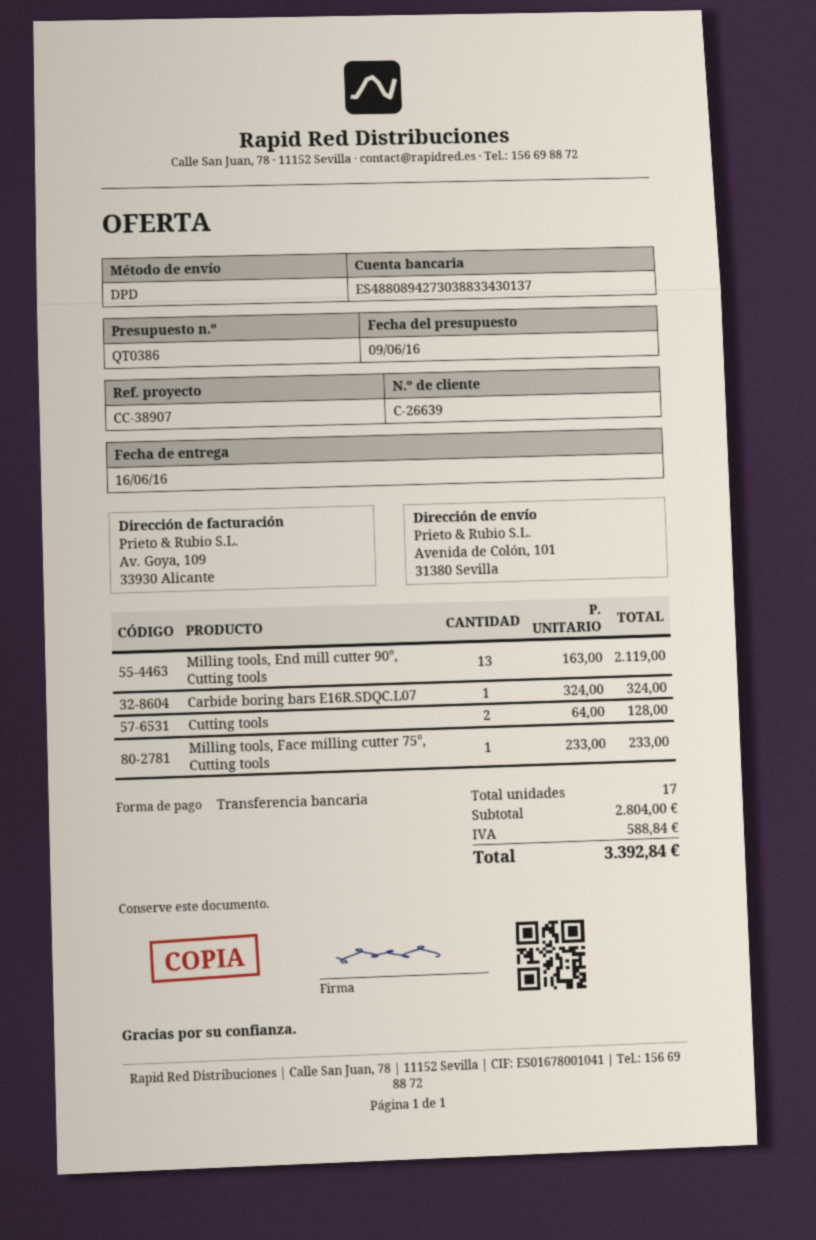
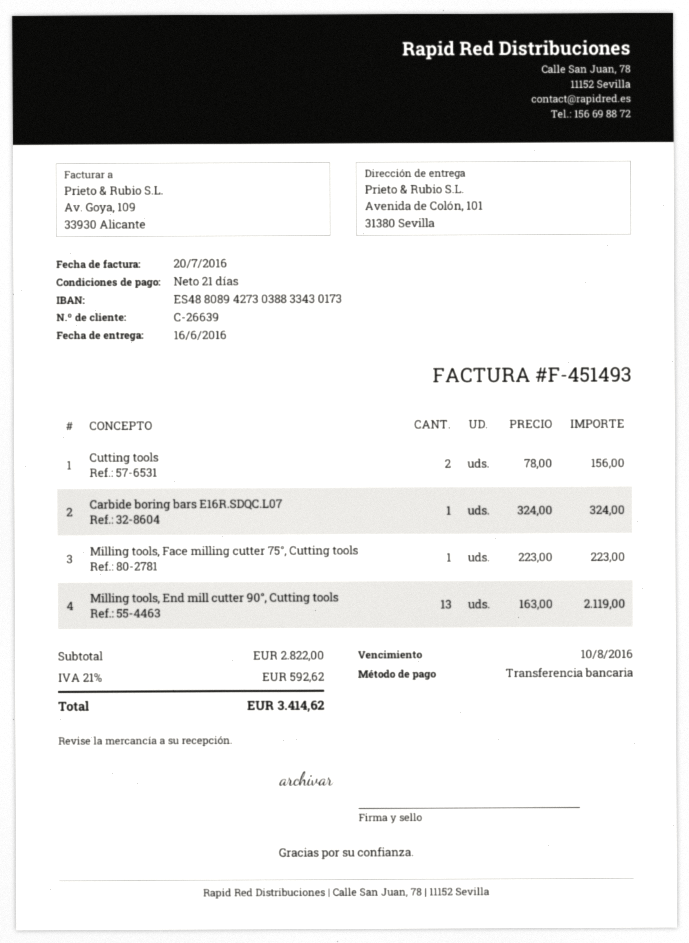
bank account: ES4880894273038833430137 -> ES4880894273038833430173
Cutting tools: 2 x 64.00 = 128.00 -> 2 x 78.00 = 156.00
Milling tools, Face milling cutter 75°, Cutting tools: 1 x 233.00 = 233.00 -> 1 x 223.00 = 223.00
subtotal: 2804.00 -> 2822.00
tax: 588.84 -> 592.62
total: 3392.84 -> 3414.62

